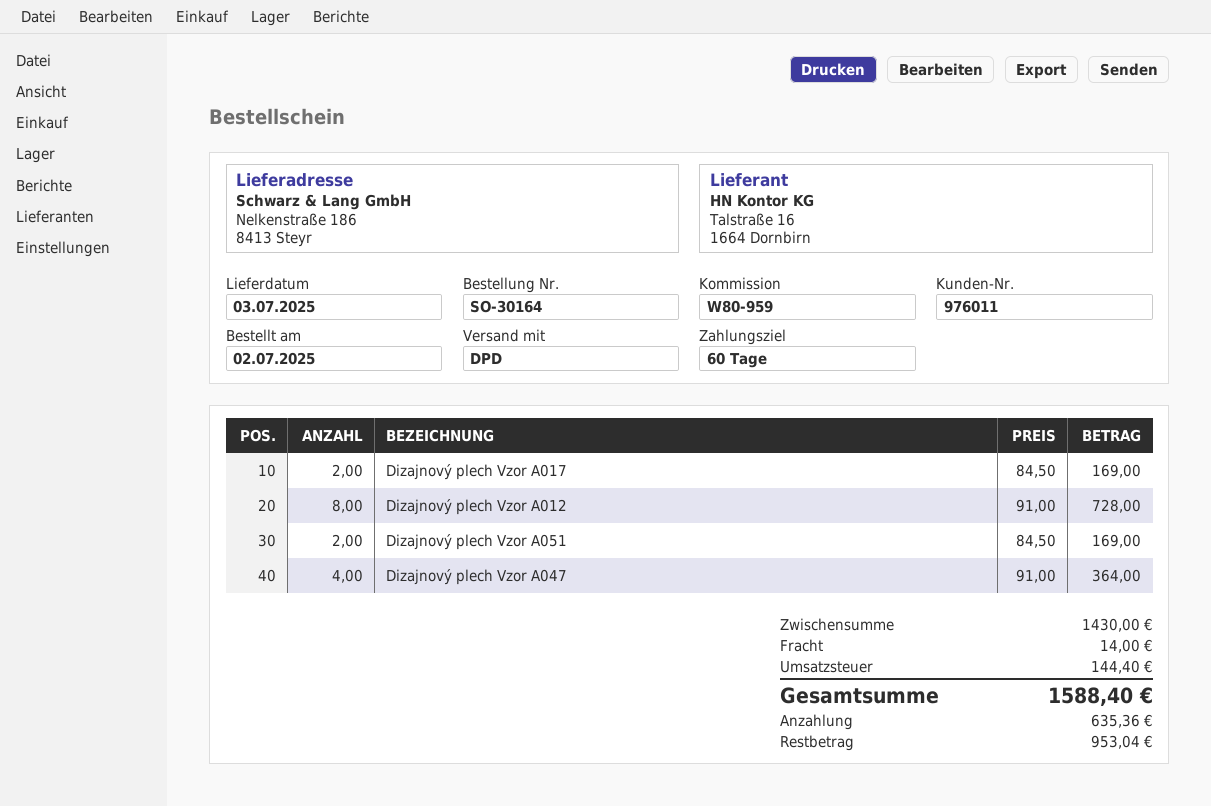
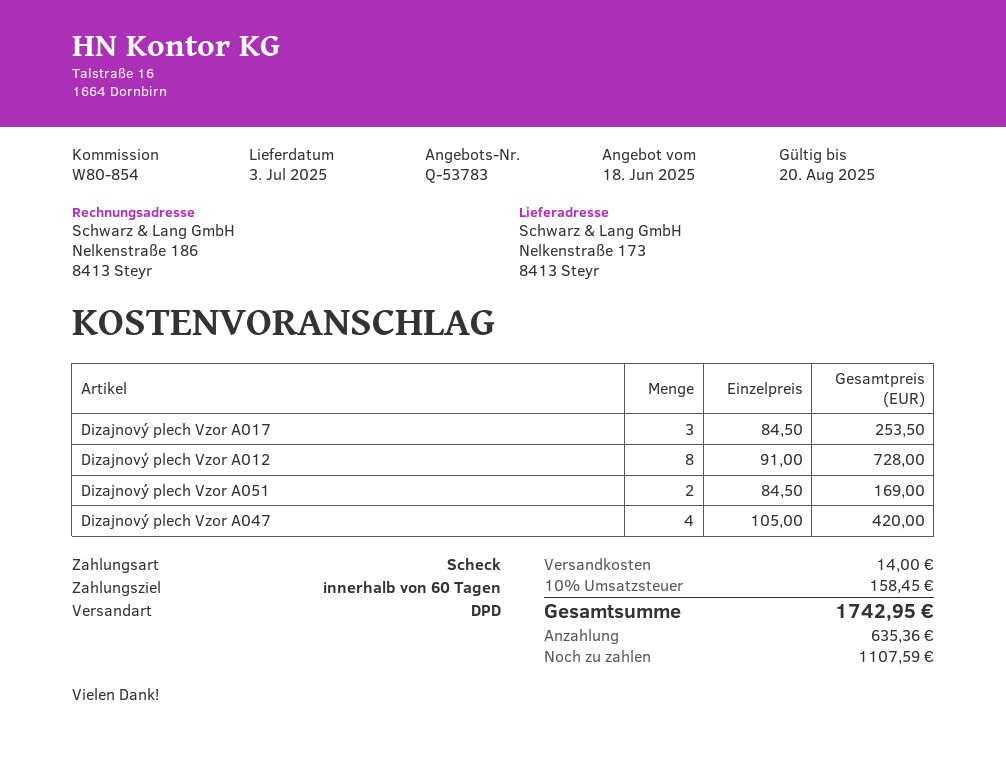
reference: W80-959 -> W80-854
ship to: Nelkenstraße 186, 8413 Steyr -> Nelkenstraße 173, 8413 Steyr
Dizajnový plech Vzor A017: 2 x 84.50 = 169.00 -> 3 x 84.50 = 253.50
Dizajnový plech Vzor A047: 4 x 91.00 = 364.00 -> 4 x 105.00 = 420.00
tax: 144.40 -> 158.45
total: 1588.40 -> 1742.95
balance: 953.04 -> 1107.59

